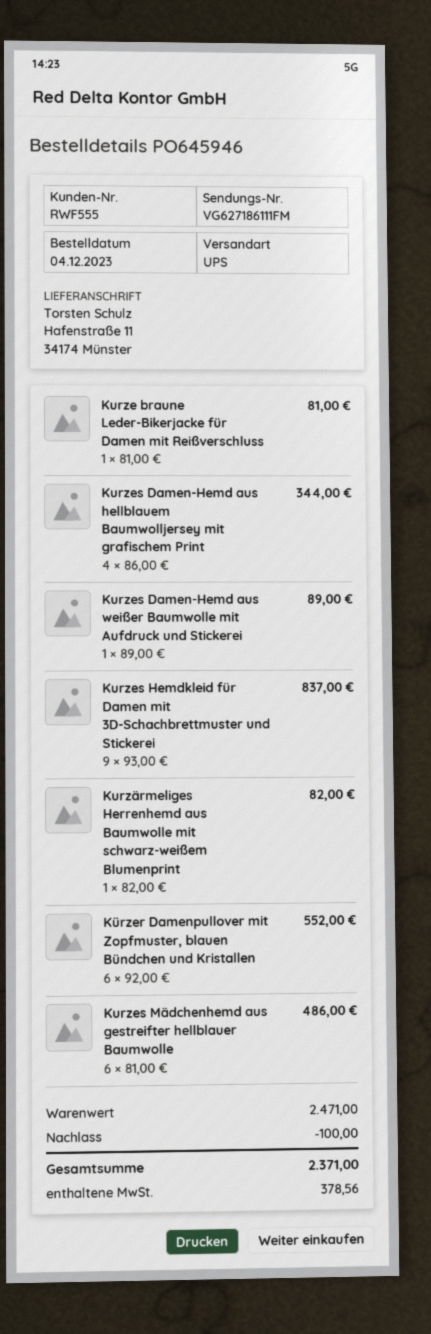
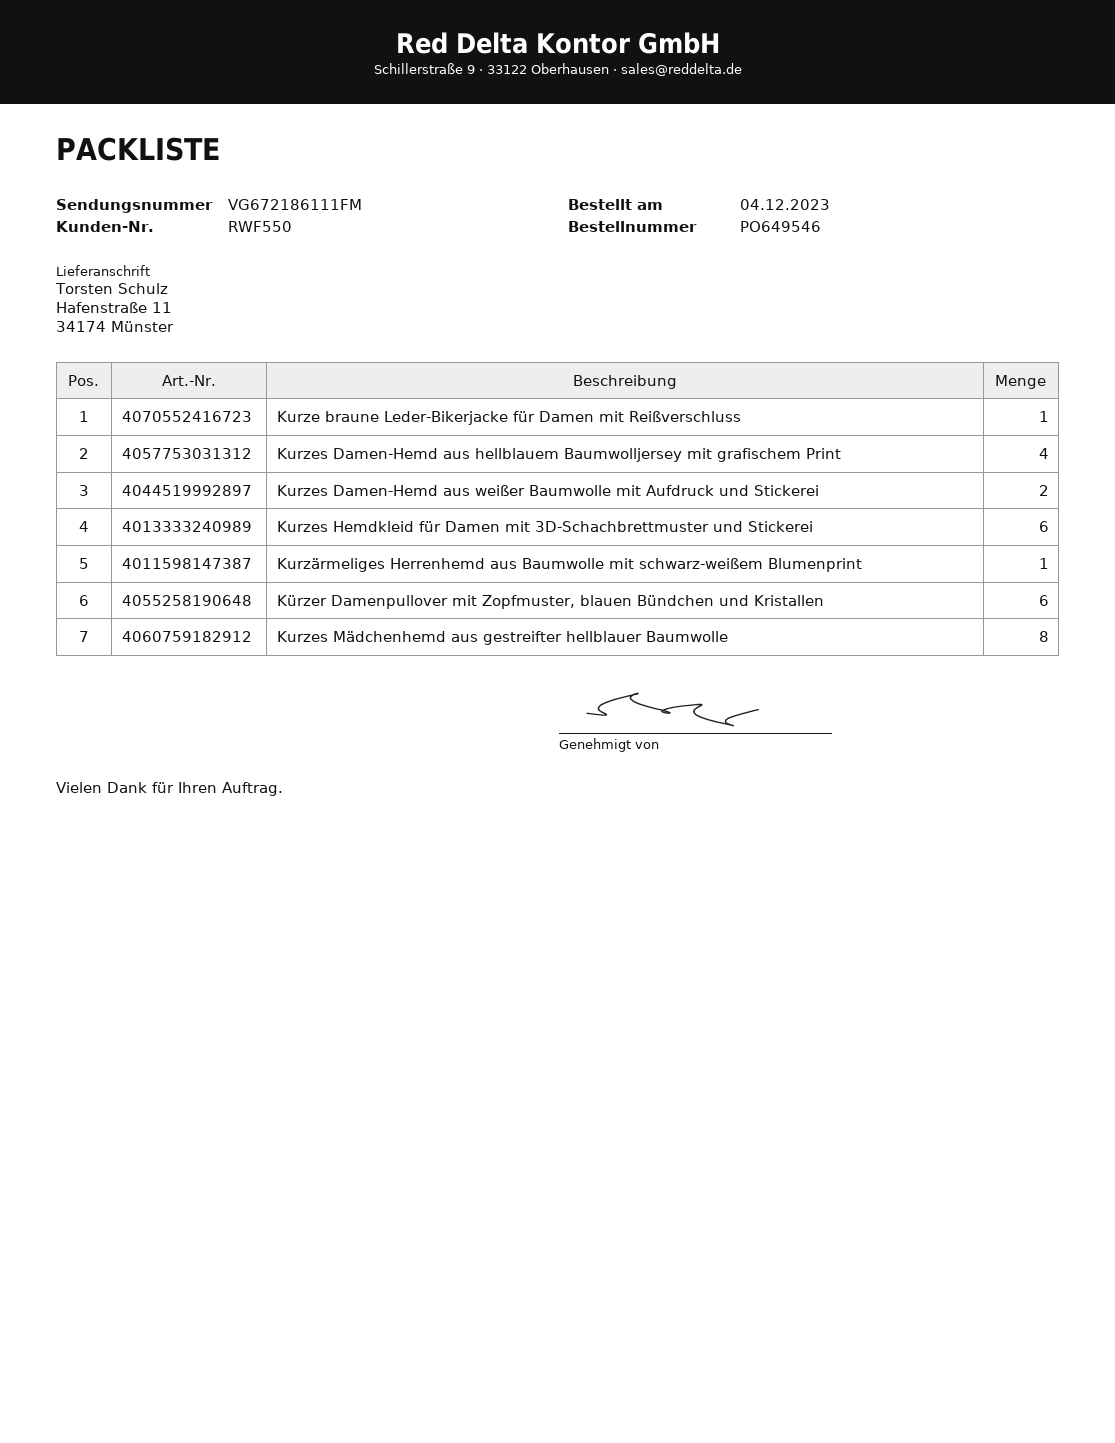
order number: PO645946 -> PO649546
customer number: RWF555 -> RWF550
tracking number: VG627186111FM -> VG672186111FM
Kurzes Damen-Hemd aus weißer Baumwolle mit Aufdruck und Stickerei: 1 -> 2
Kurzes Hemdkleid für Damen mit 3D-Schachbrettmuster und Stickerei: 9 -> 6
Kurzes Mädchenhemd aus gestreifter hellblauer Baumwolle: 6 -> 8

